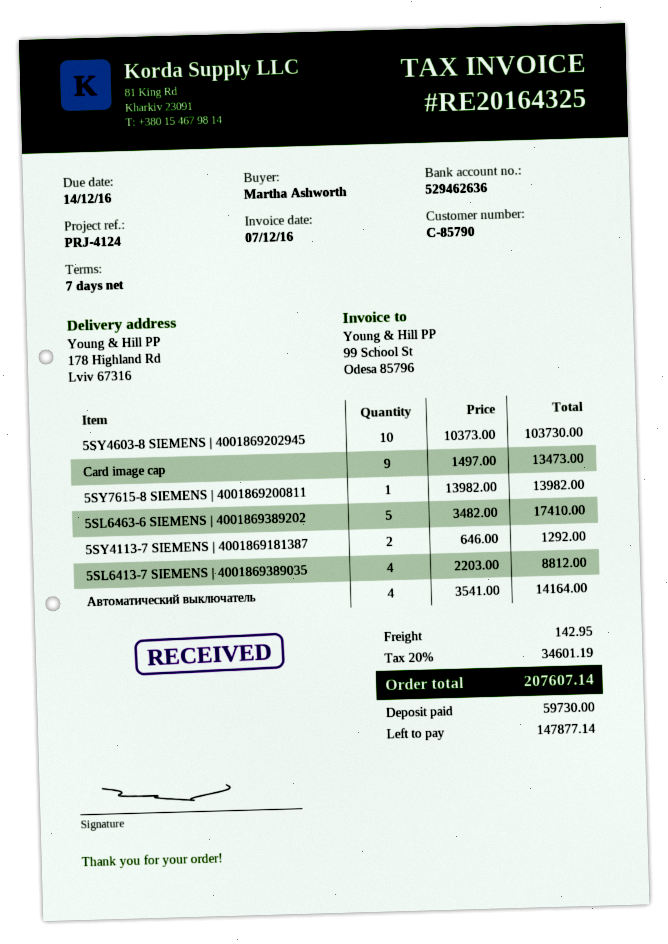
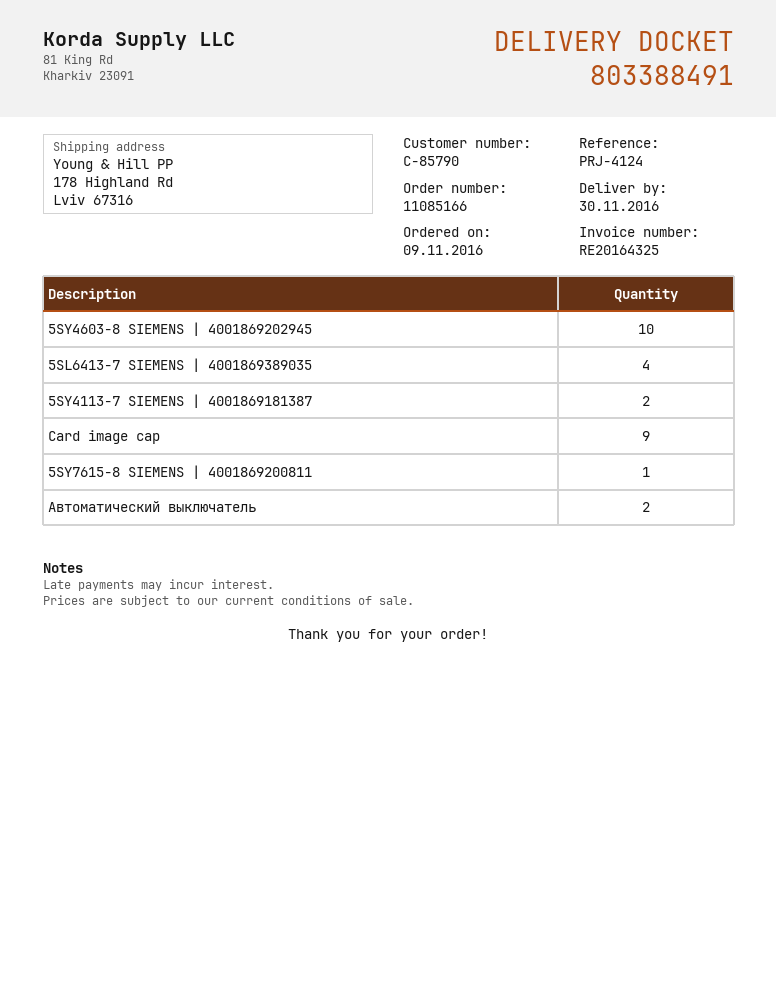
5SL6463-6 SIEMENS | 4001869389202: 5 -> none
Автоматический выключатель: 4 -> 2

